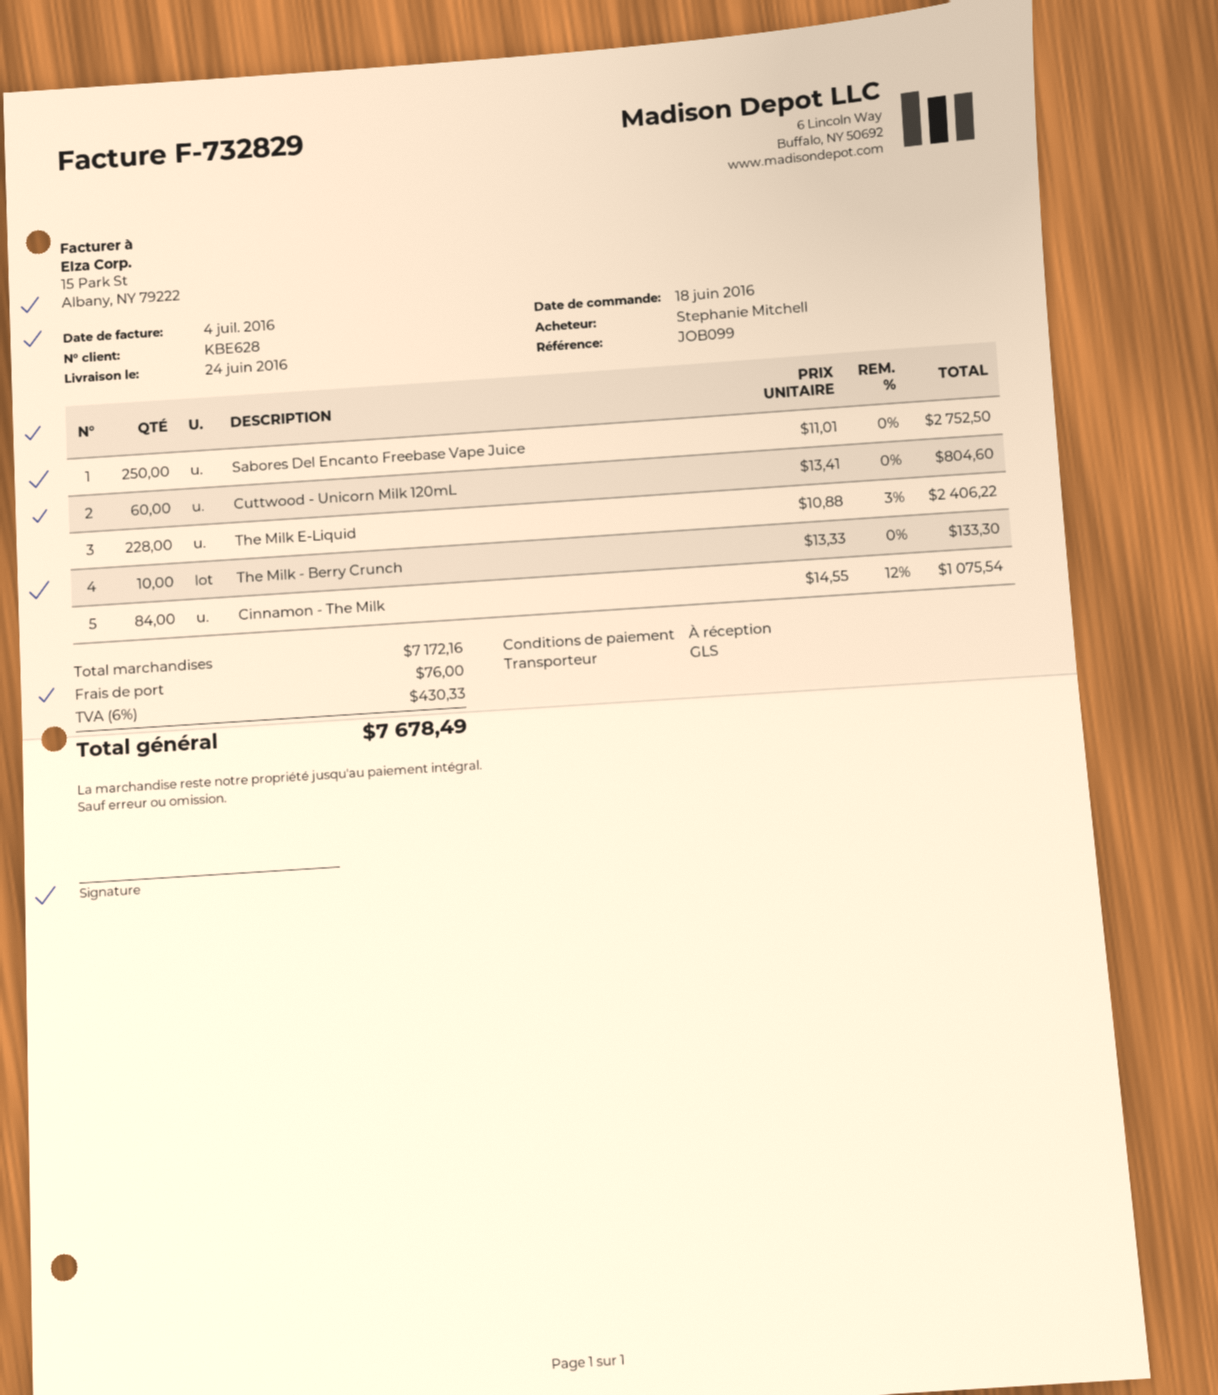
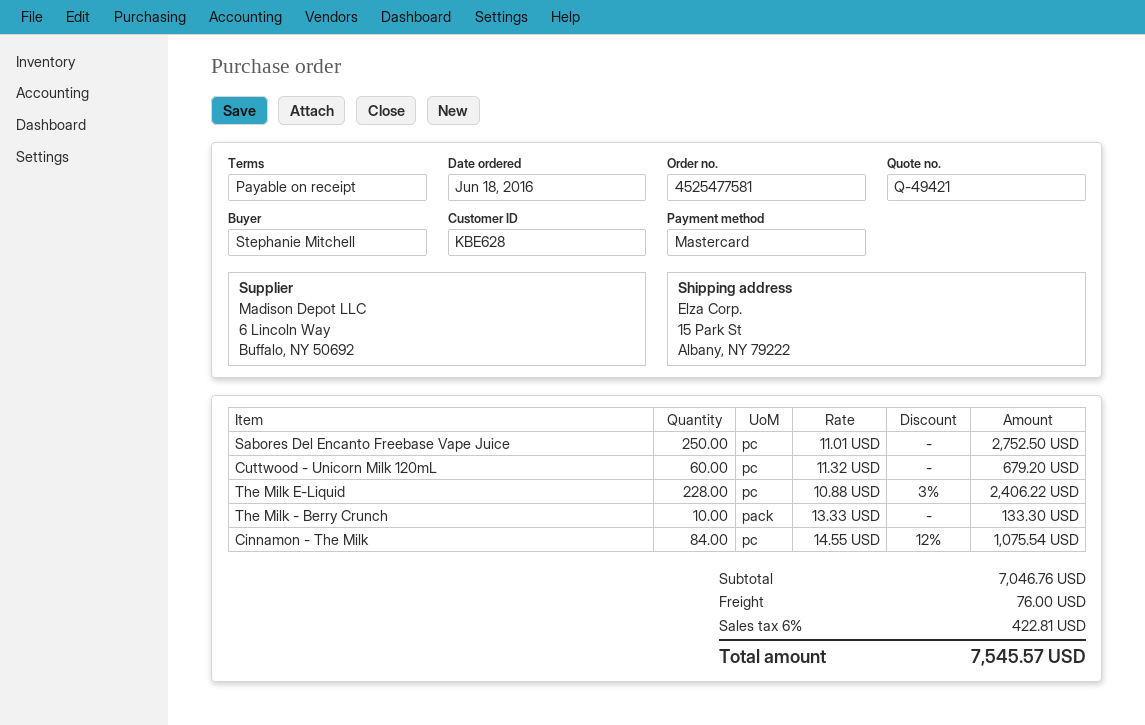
Cuttwood - Unicorn Milk 120mL: 60 x 13.41 = 804.60 -> 60 x 11.32 = 679.20
subtotal: 7172.16 -> 7046.76
tax: 6% = 430.33 -> 6% = 422.81
total: 7678.49 -> 7545.57

